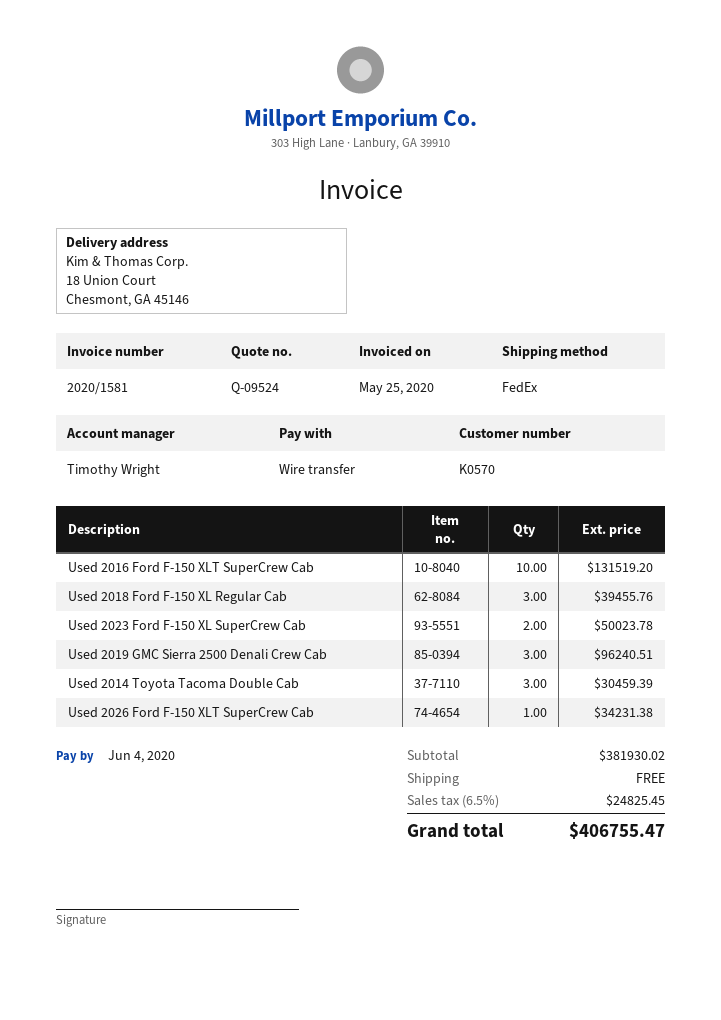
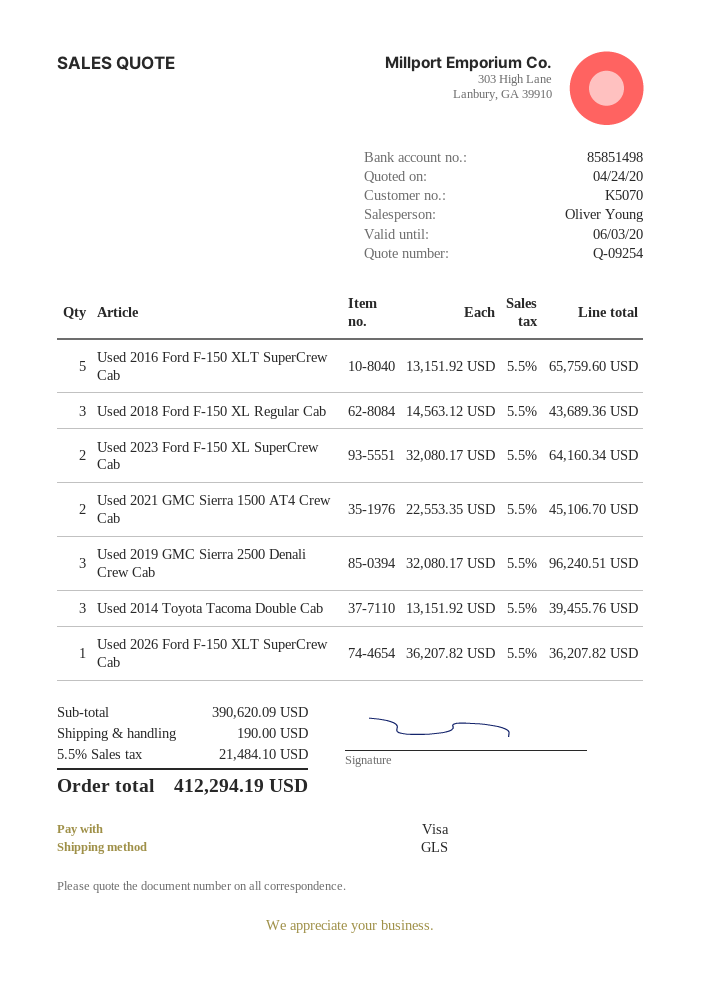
quote number: Q-09524 -> Q-09254
customer number: K0570 -> K5070
sales rep: Timothy Wright -> Oliver Young
payment method: bank transfer -> Visa
shipping method: FedEx -> GLS
Used 2016 Ford F-150 XLT SuperCrew Cab: 10 for 131519.20 -> 5 for 65759.60
Used 2018 Ford F-150 XL Regular Cab: 3 for 39455.76 -> 3 for 43689.36
Used 2023 Ford F-150 XL SuperCrew Cab: 2 for 50023.78 -> 2 for 64160.34
Used 2014 Toyota Tacoma Double Cab: 3 for 30459.39 -> 3 for 39455.76
Used 2026 Ford F-150 XLT SuperCrew Cab: 1 for 34231.38 -> 1 for 36207.82
Used 2021 GMC Sierra 1500 AT4 Crew Cab: none -> 2 for 45106.70
subtotal: 381930.02 -> 390620.09
shipping: 0.00 -> 190.00
tax: 6.5% = 24825.45 -> 5.5% = 21484.10
total: 406755.47 -> 412294.19

